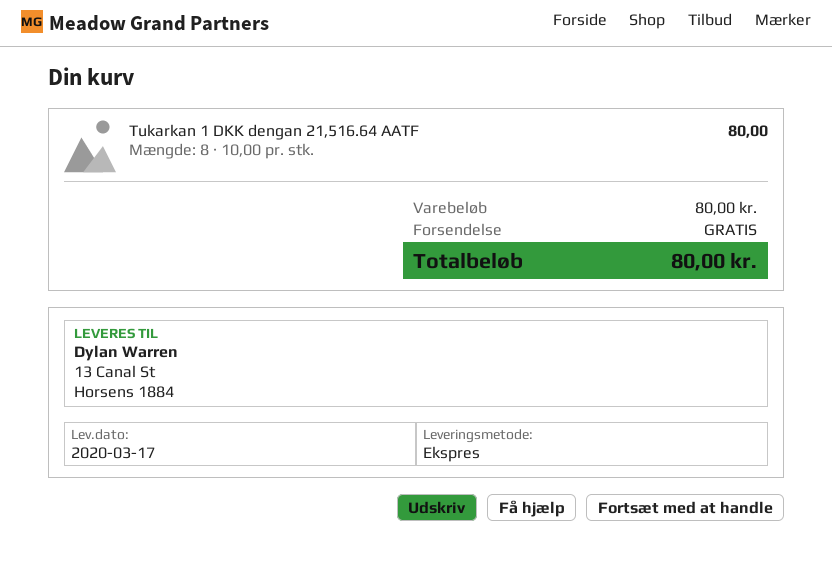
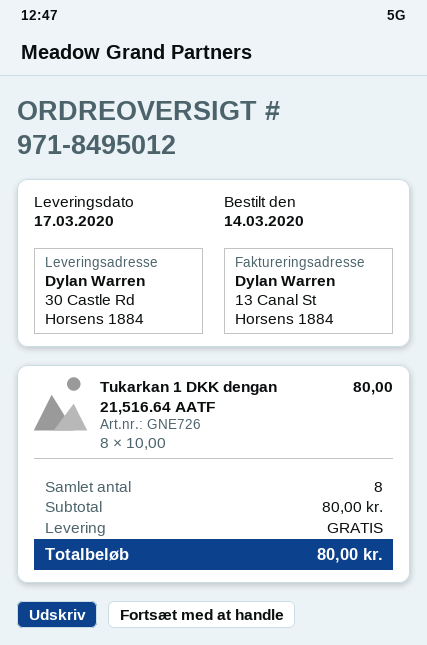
ship to: 13 Canal St, Horsens 1884 -> 30 Castle Rd, Horsens 1884

